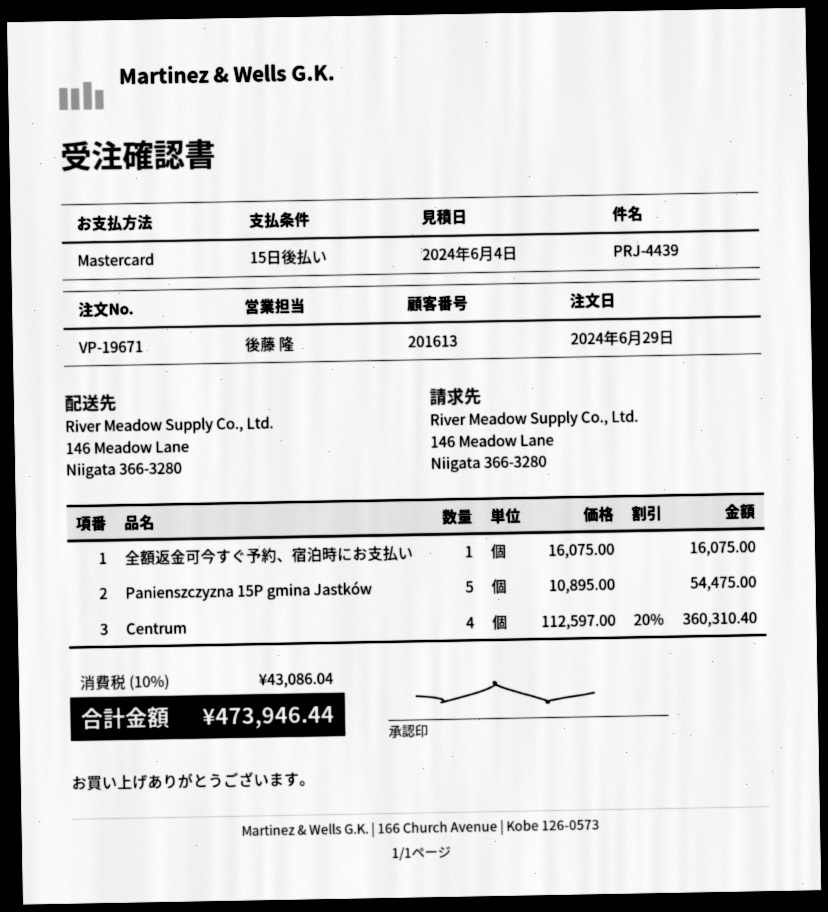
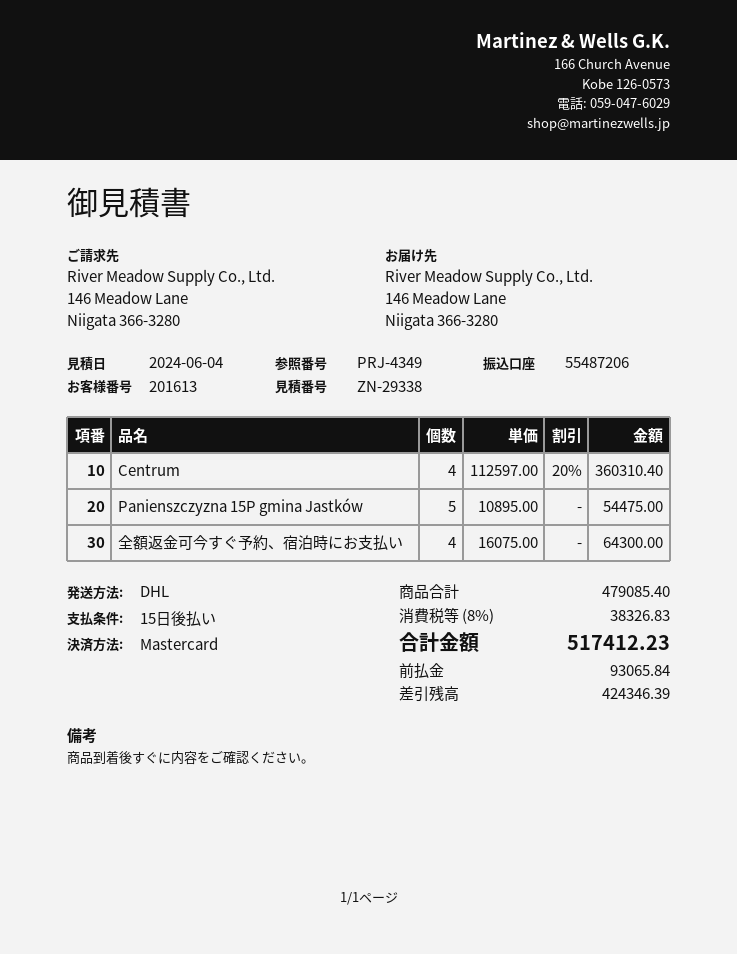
reference: PRJ-4439 -> PRJ-4349
全額返金可今すぐ予約、宿泊時にお支払い: 1 x 16075.00 = 16075.00 -> 4 x 16075.00 = 64300.00
tax: 10% = 43086.04 -> 8% = 38326.83
total: 473946.44 -> 517412.23

